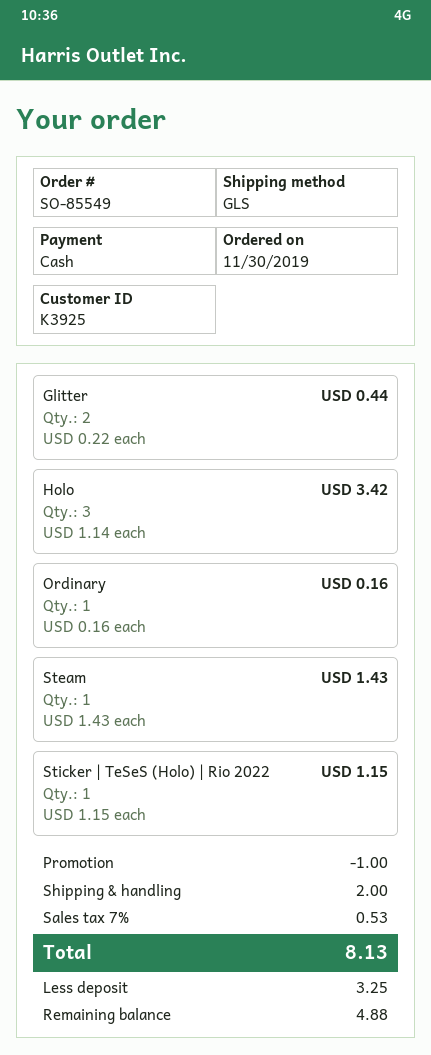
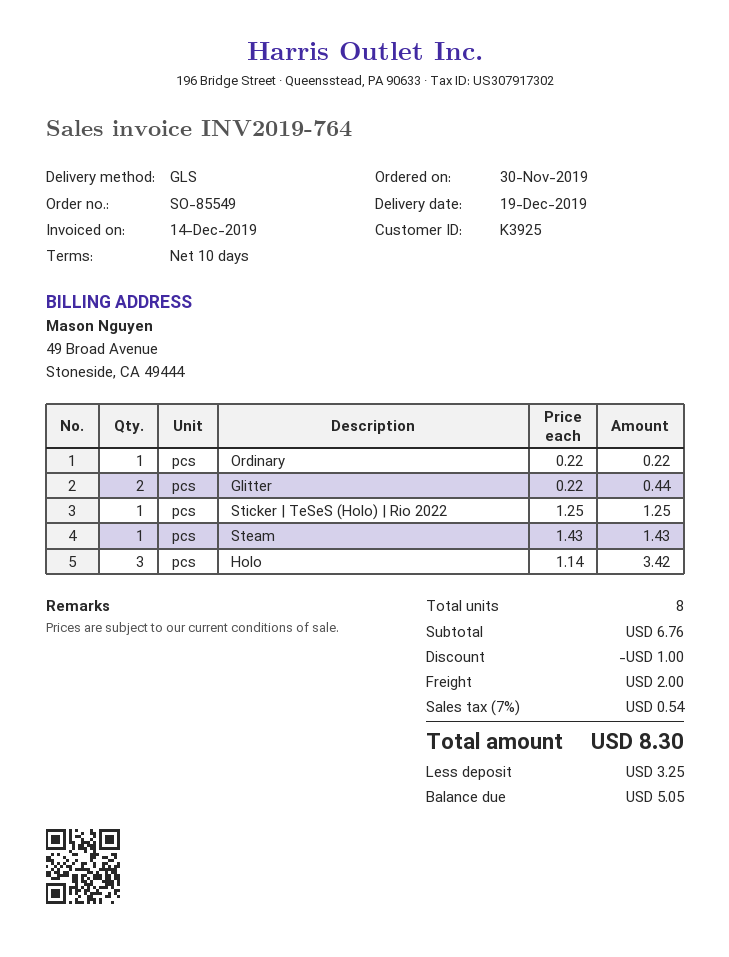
Ordinary: 1 x 0.16 = 0.16 -> 1 x 0.22 = 0.22
Sticker | TeSeS (Holo) | Rio 2022: 1 x 1.15 = 1.15 -> 1 x 1.25 = 1.25
tax: 7% = 0.53 -> 7% = 0.54
total: 8.13 -> 8.30
balance: 4.88 -> 5.05

